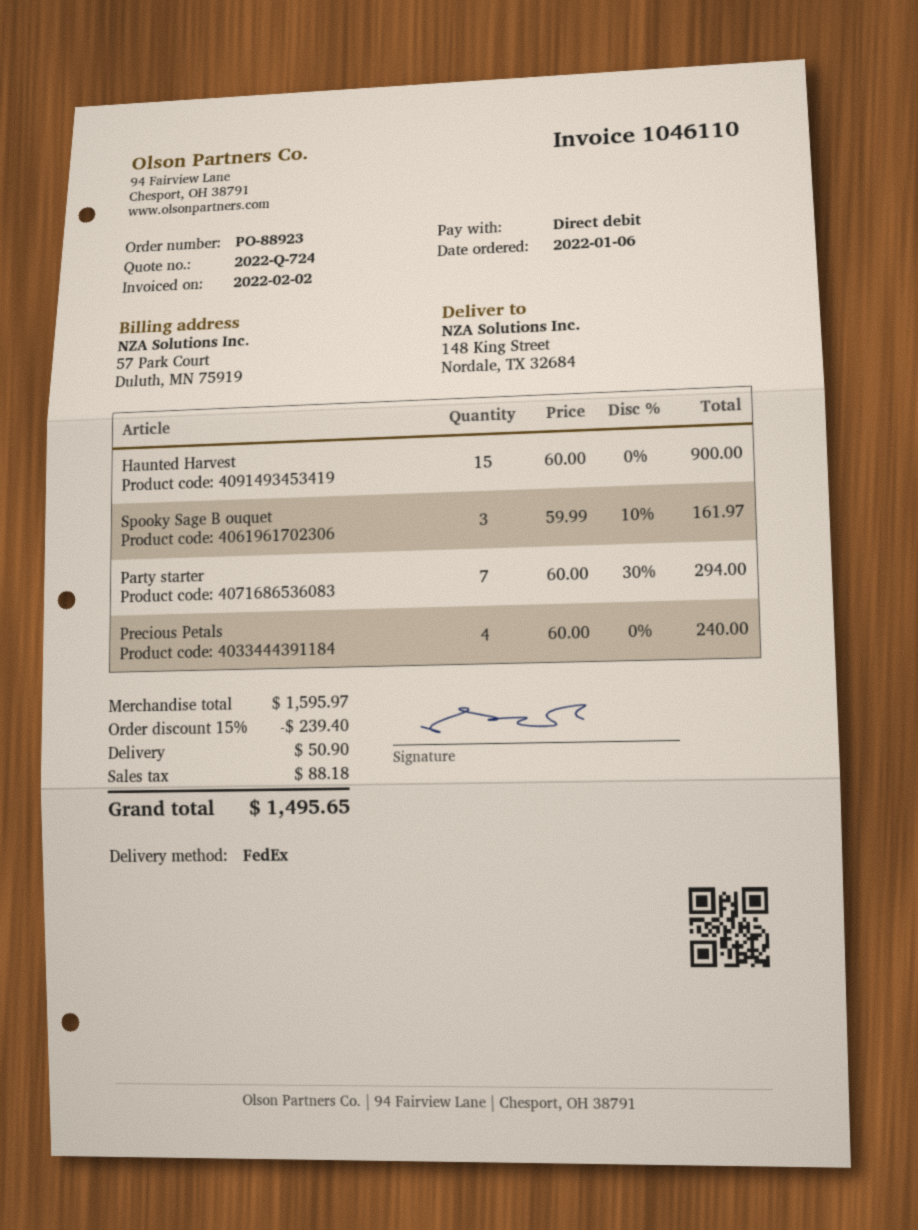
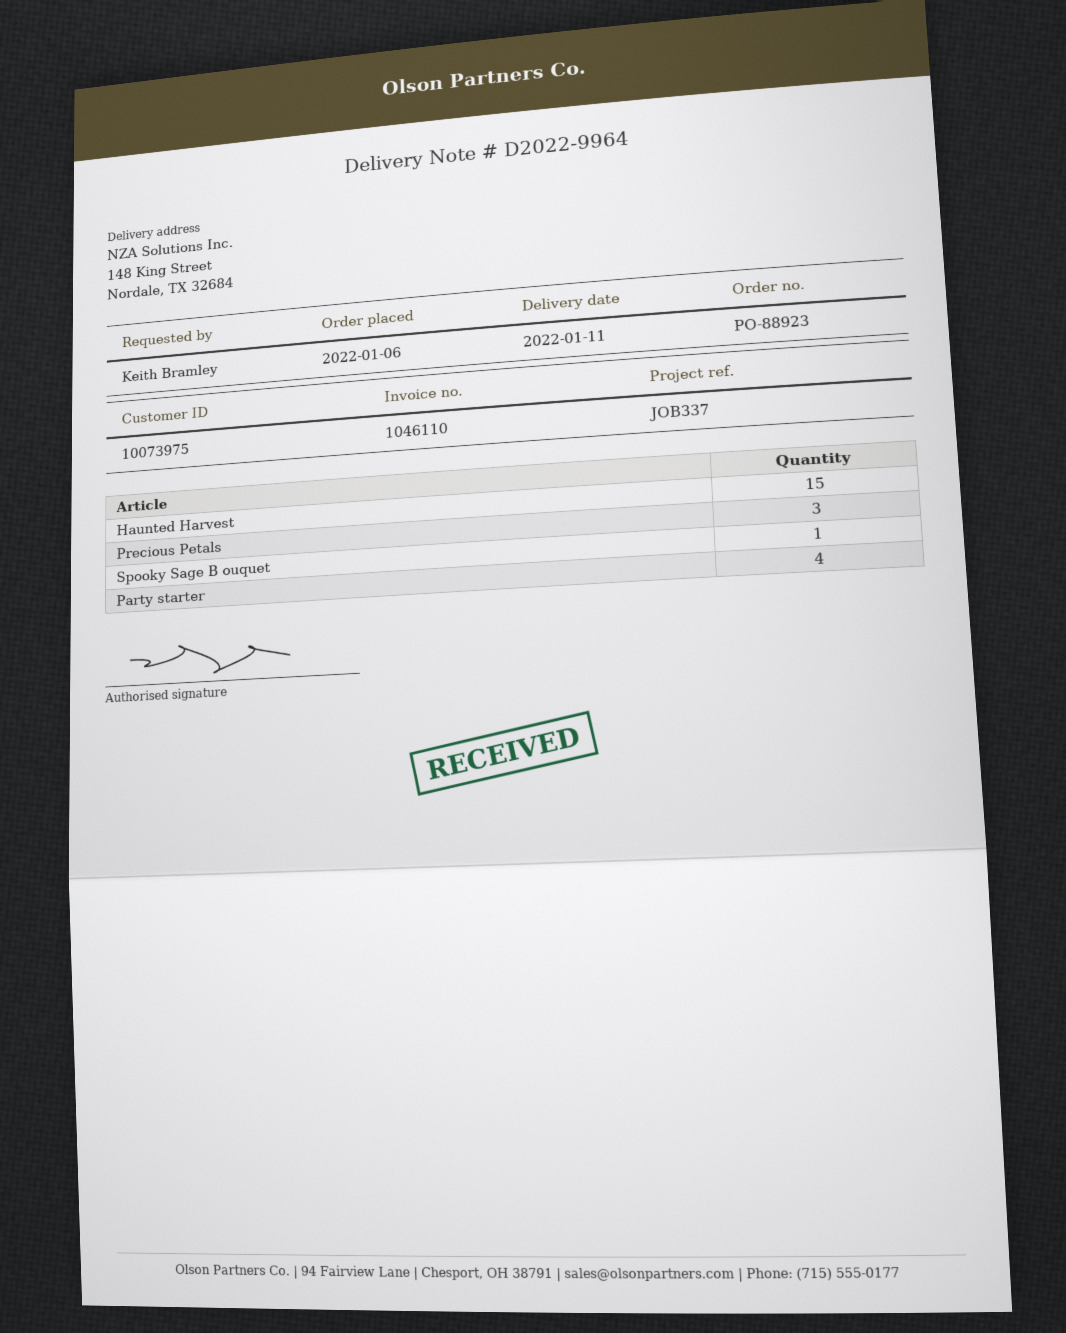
Spooky Sage B ouquet: 3 -> 1
Party starter: 7 -> 4
Precious Petals: 4 -> 3

